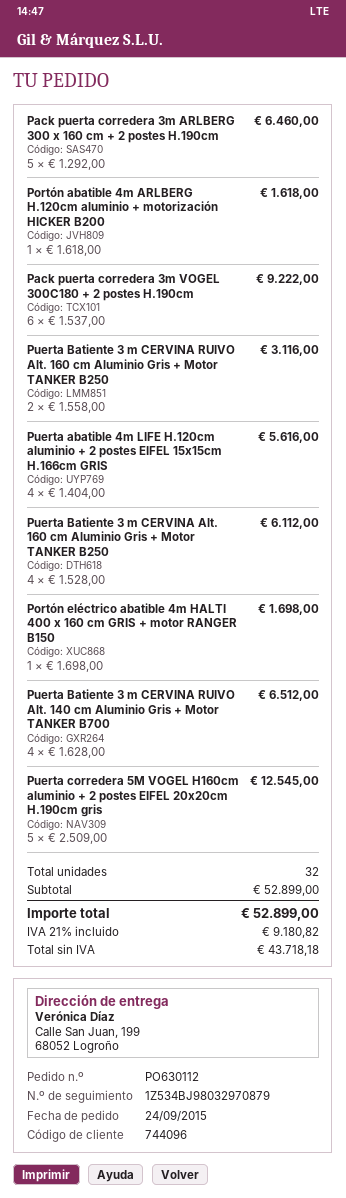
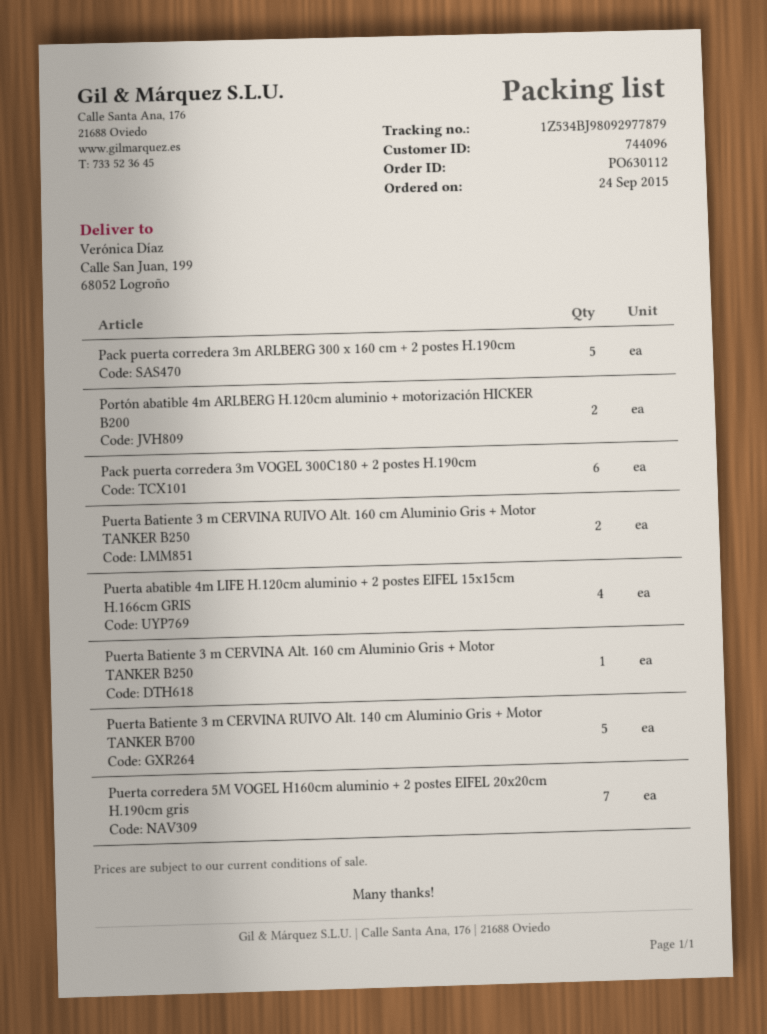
tracking number: 1Z534BJ98032970879 -> 1Z534BJ98092977879
Portón abatible 4m ARLBERG H.120cm aluminio + motorización HICKER B200: 1 -> 2
Puerta Batiente 3 m CERVINA Alt. 160 cm Aluminio Gris + Motor TANKER B250: 4 -> 1
Portón eléctrico abatible 4m HALTI 400 x 160 cm GRIS + motor RANGER B150: 1 -> none
Puerta Batiente 3 m CERVINA RUIVO Alt. 140 cm Aluminio Gris + Motor TANKER B700: 4 -> 5
Puerta corredera 5M VOGEL H160cm aluminio + 2 postes EIFEL 20x20cm H.190cm gris: 5 -> 7

